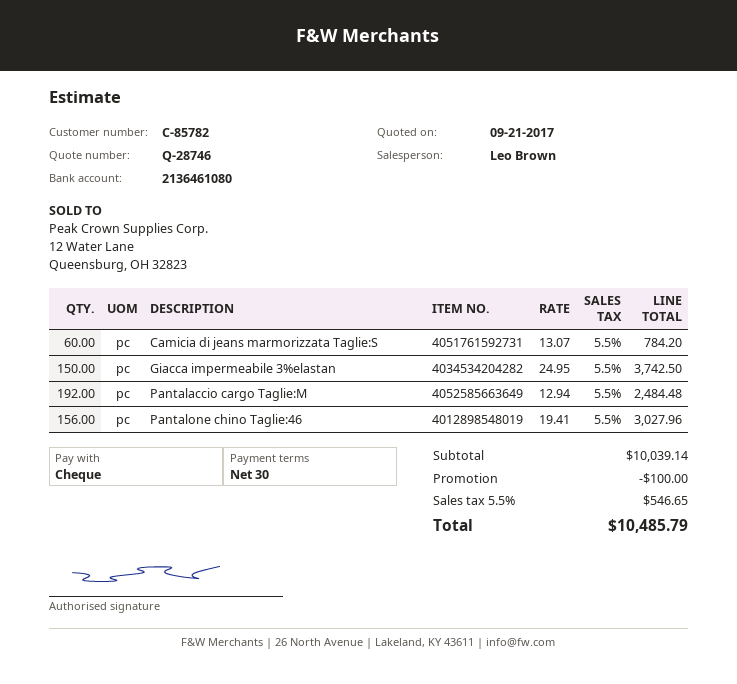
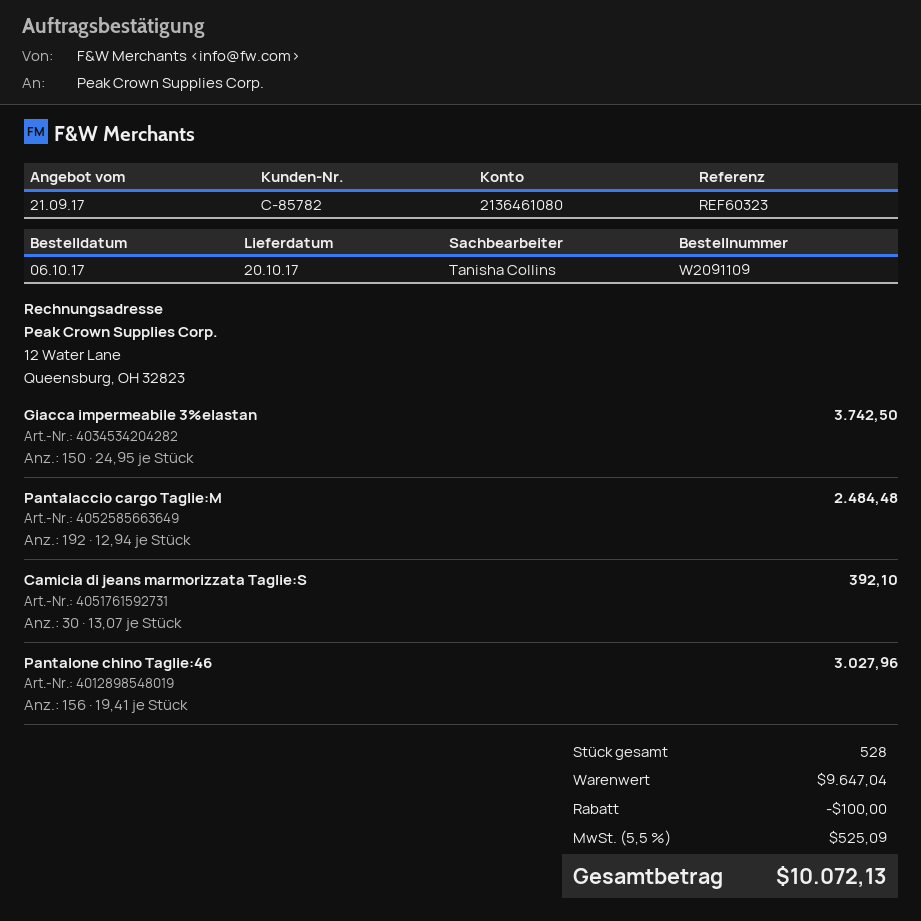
sales rep: Leo Brown -> Tanisha Collins
Camicia di jeans marmorizzata Taglie:S: 60 x 13.07 = 784.20 -> 30 x 13.07 = 392.10
subtotal: 10039.14 -> 9647.04
tax: 5.5% = 546.65 -> 5.5% = 525.09
total: 10485.79 -> 10072.13

